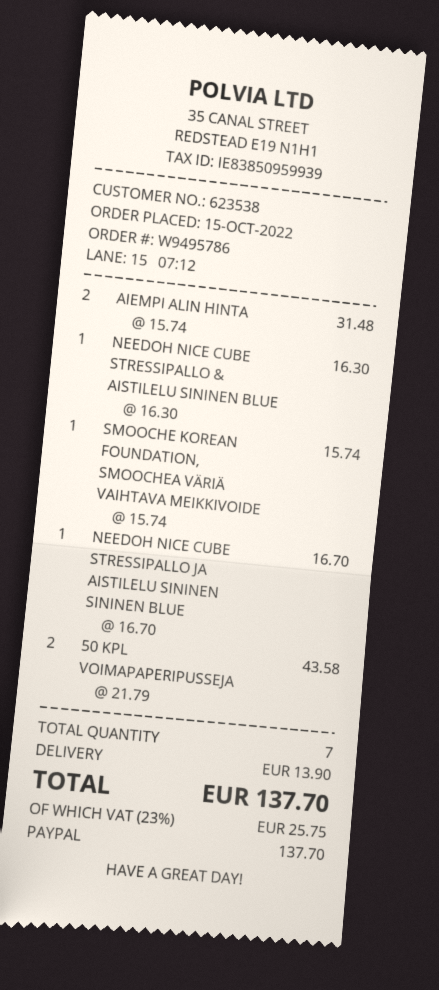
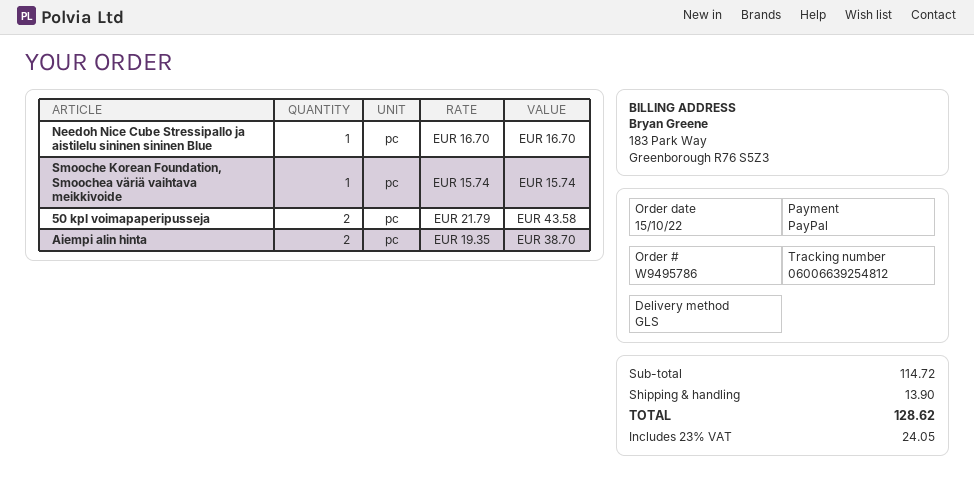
AIEMPI ALIN HINTA: 2 x 15.74 = 31.48 -> 2 x 19.35 = 38.70
NEEDOH NICE CUBE STRESSIPALLO & AISTILELU SININEN BLUE: 1 x 16.30 = 16.30 -> none
tax: 23% = 25.75 -> 23% = 24.05
total: 137.70 -> 128.62

